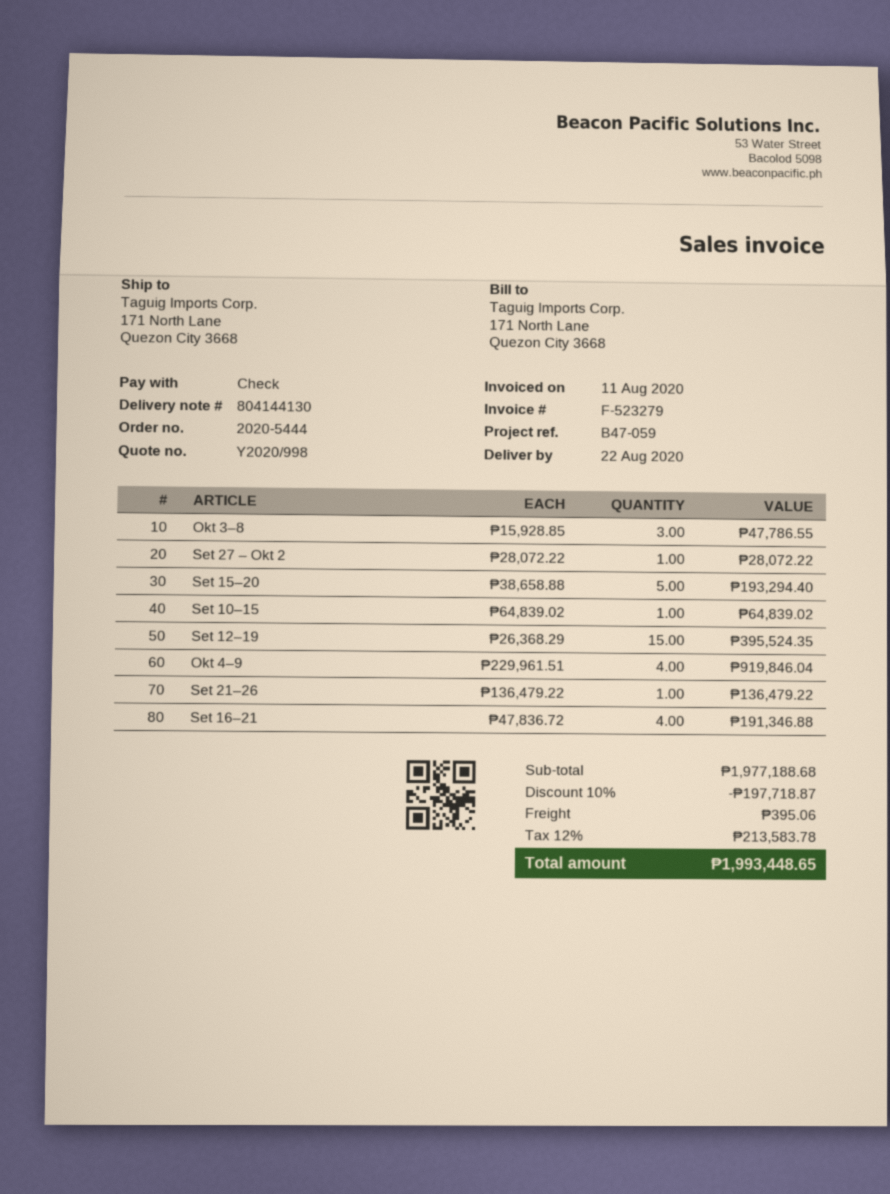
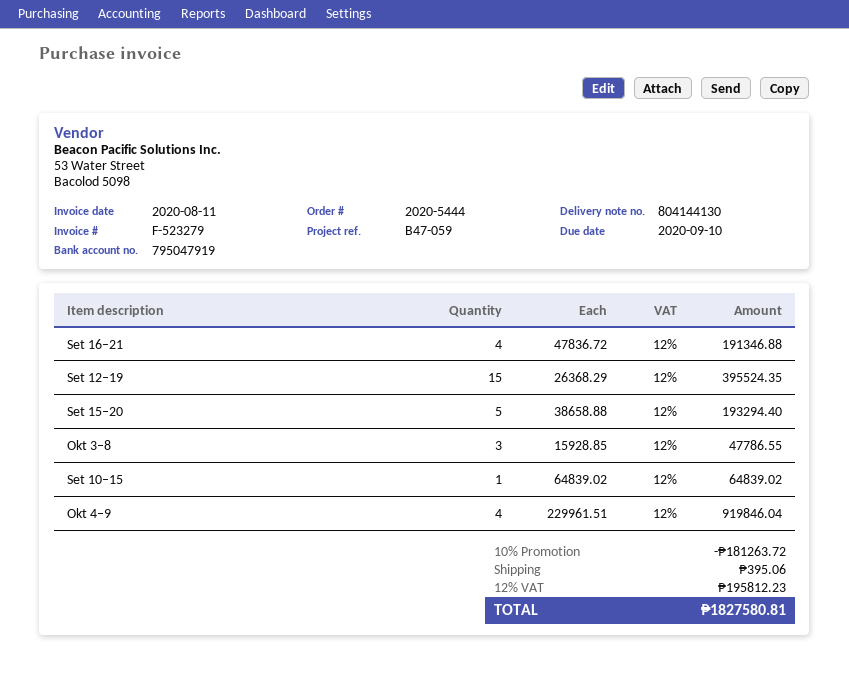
Set 27 – Okt 2: 1 x 28072.22 = 28072.22 -> none
Set 21–26: 1 x 136479.22 = 136479.22 -> none
discount: 10% = 197718.87 -> 10% = 181263.72
tax: 12% = 213583.78 -> 12% = 195812.23
total: 1993448.65 -> 1827580.81

